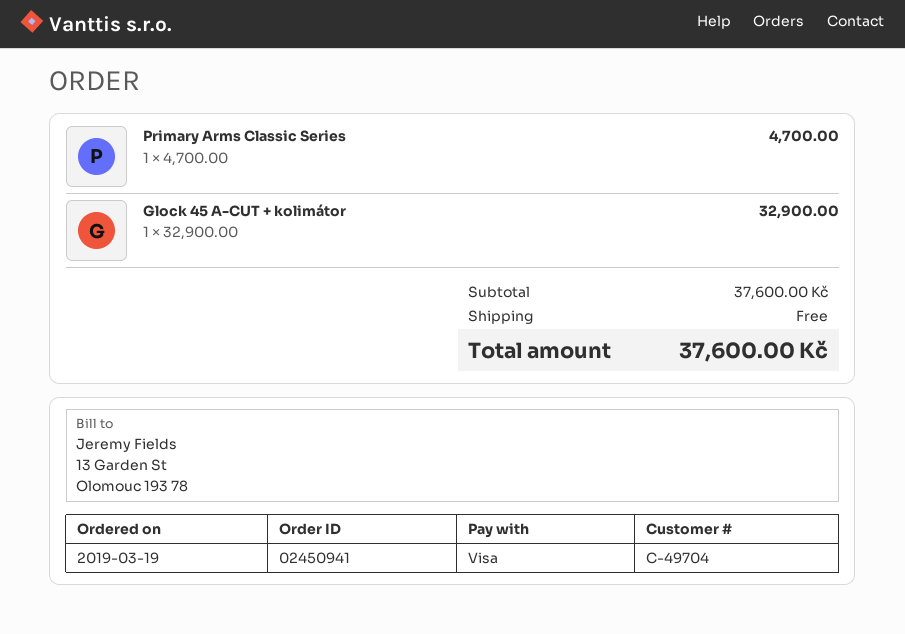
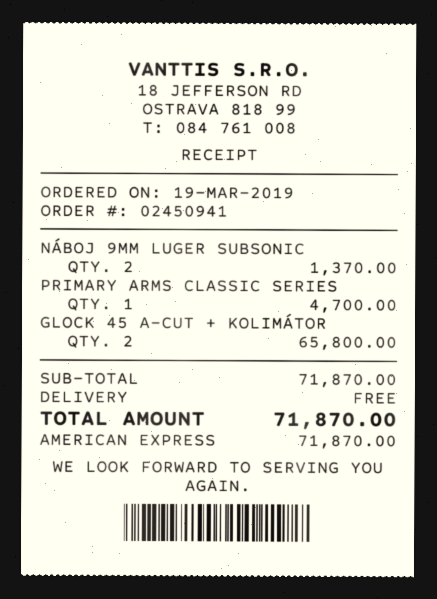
payment method: Visa -> American Express
Glock 45 A-CUT + kolimátor: 1 for 32900.00 -> 2 for 65800.00
NÁBOJ 9MM LUGER SUBSONIC: none -> 2 for 1370.00
subtotal: 37600.00 -> 71870.00
total: 37600.00 -> 71870.00

